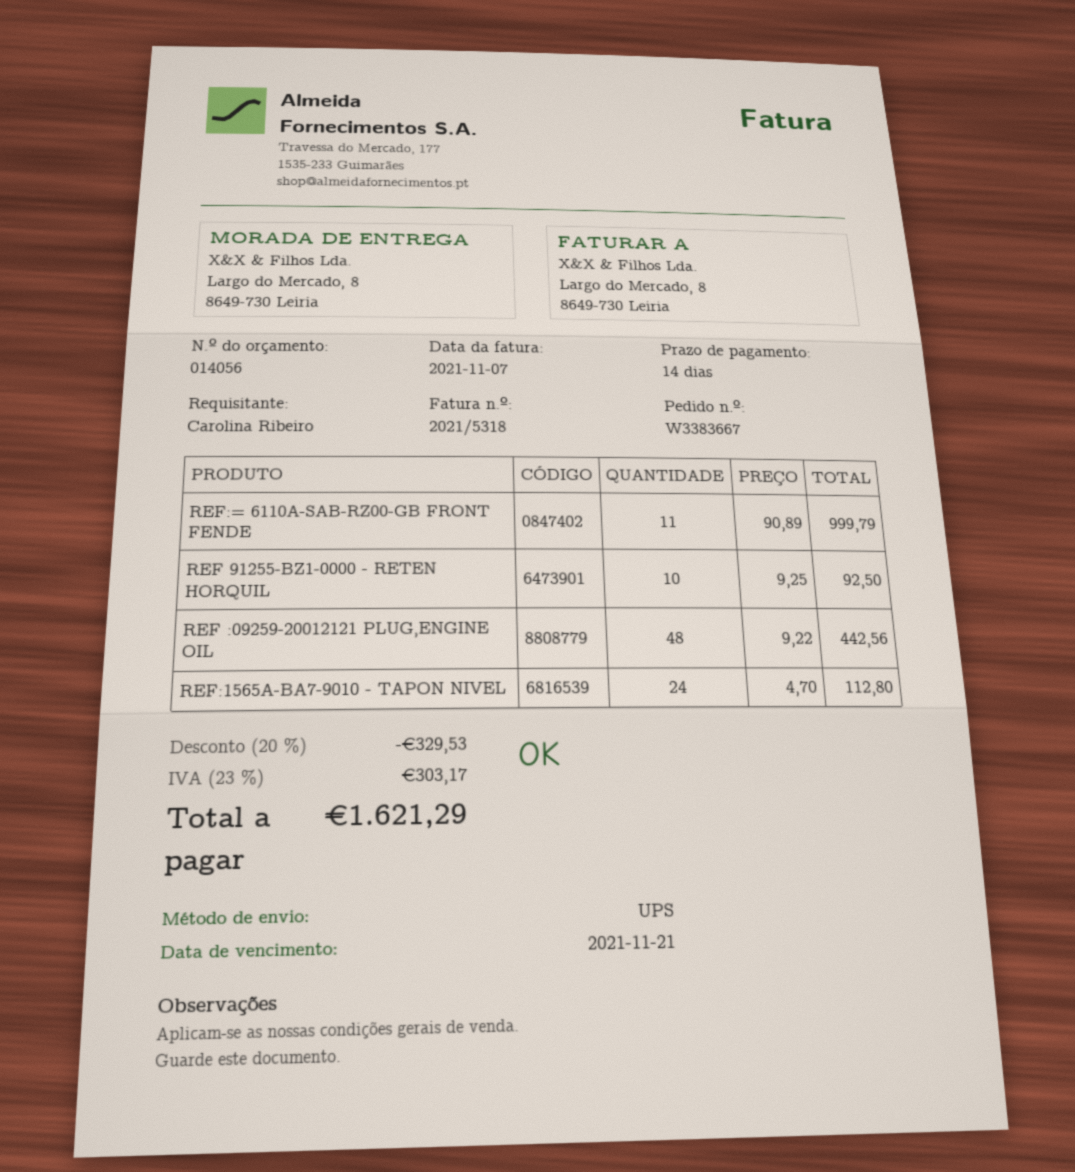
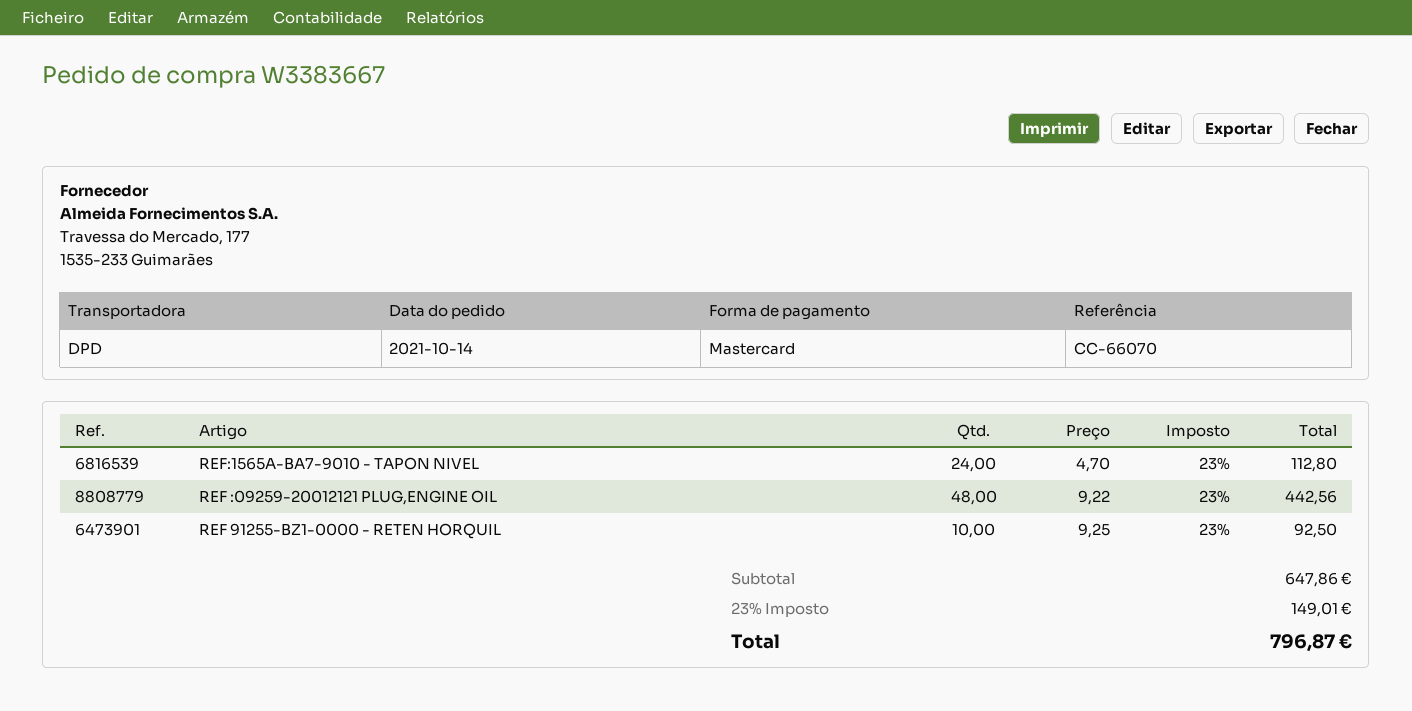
shipping method: UPS -> DPD
REF:= 6110A-SAB-RZ00-GB FRONT FENDE: 11 x 90.89 = 999.79 -> none
discount: 20% = 329.53 -> none
tax: 23% = 303.17 -> 23% = 149.01
total: 1621.29 -> 796.87

